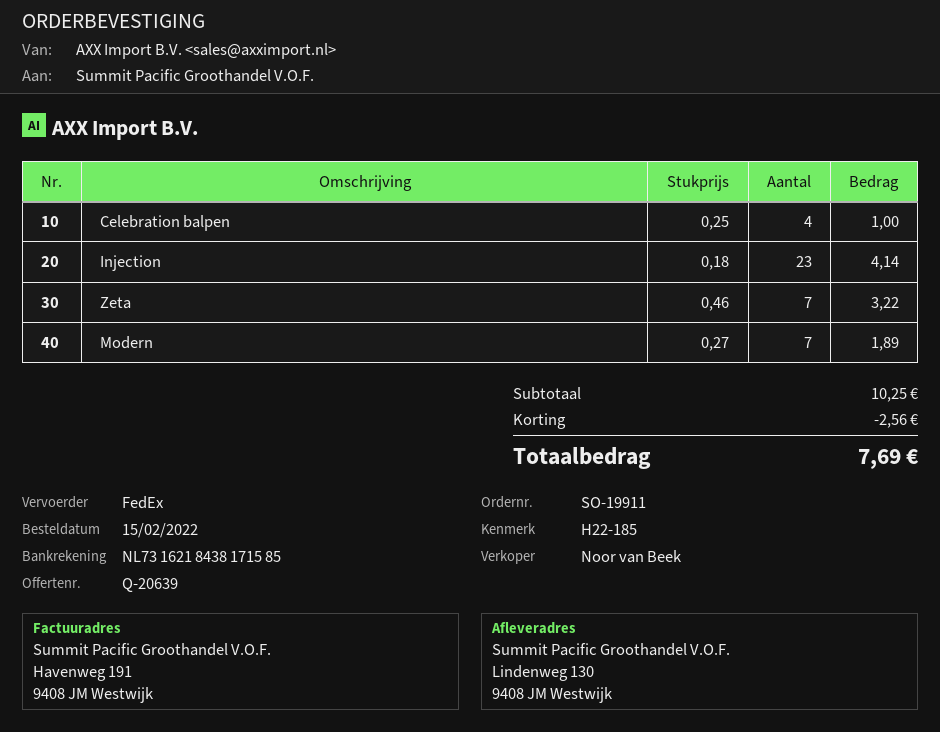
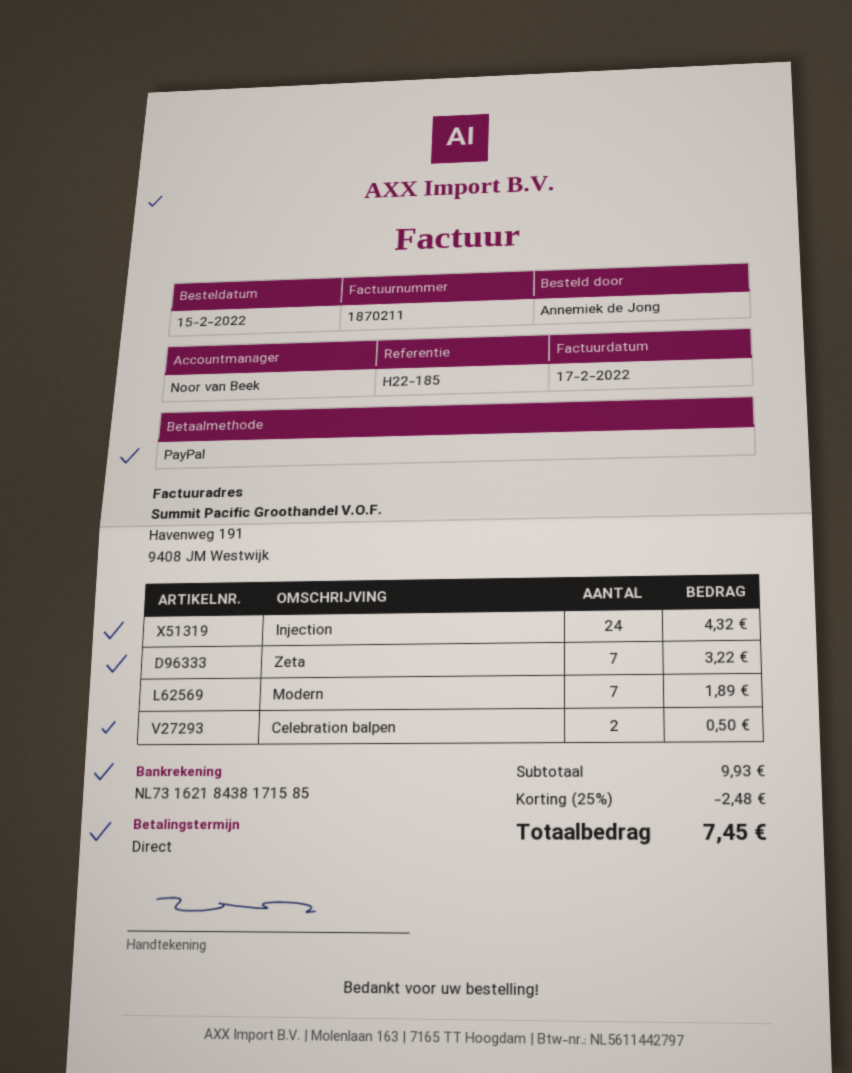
Celebration balpen: 4 for 1.00 -> 2 for 0.50
Injection: 23 for 4.14 -> 24 for 4.32
subtotal: 10.25 -> 9.93
discount: 2.56 -> 2.48
total: 7.69 -> 7.45

